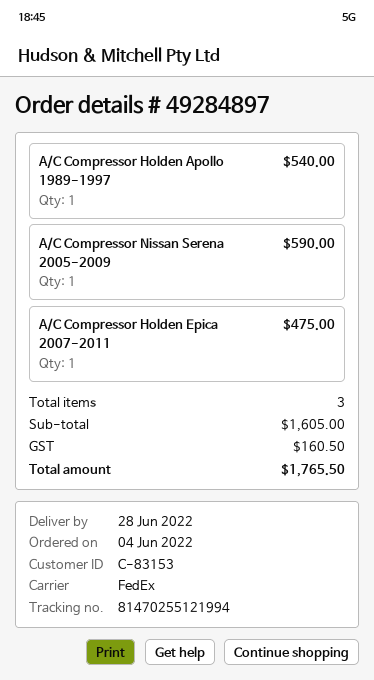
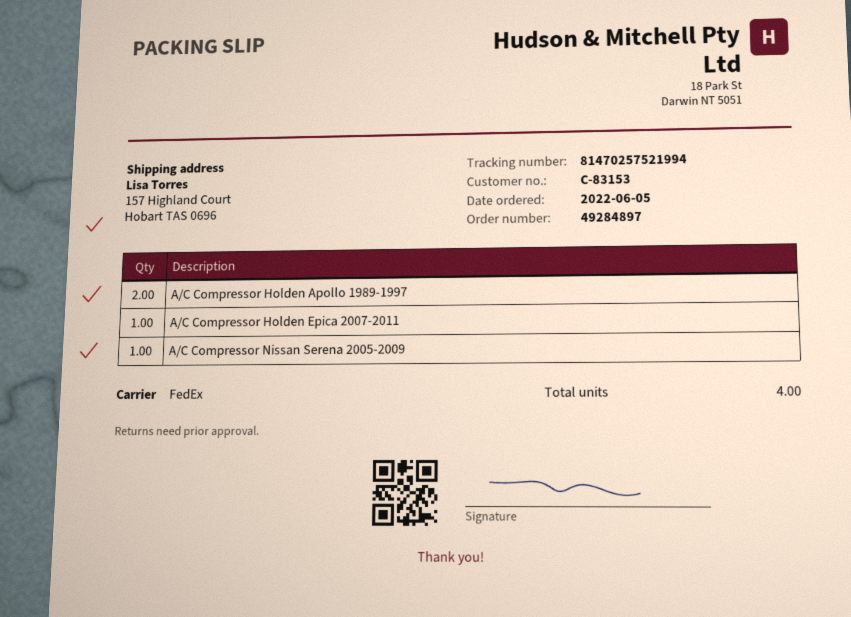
order date: 2022-06-04 -> 2022-06-05
tracking number: 81470255121994 -> 81470257521994
A/C Compressor Holden Apollo 1989-1997: 1 -> 2
total quantity: 3 -> 4

